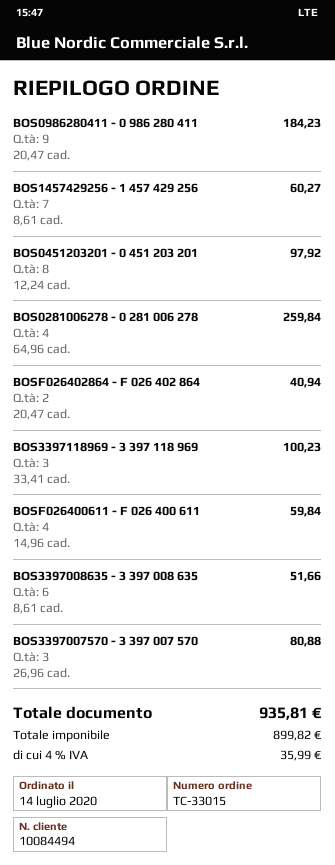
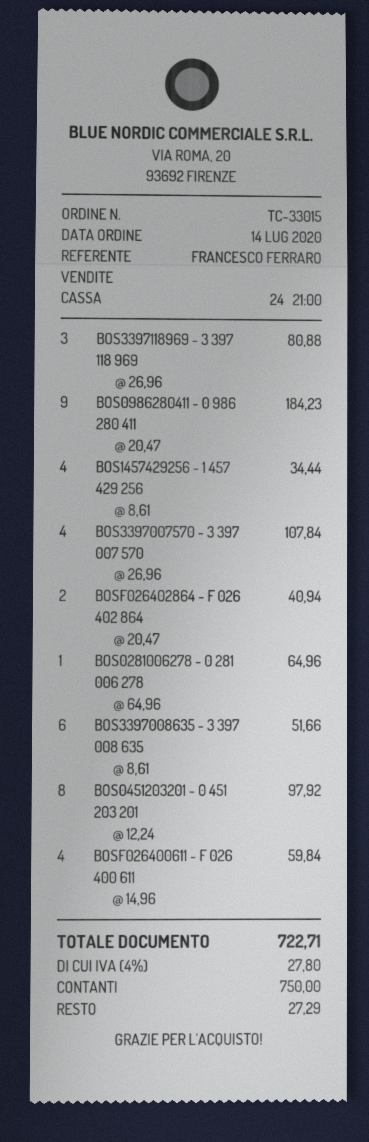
BOS1457429256 - 1 457 429 256: 7 x 8.61 = 60.27 -> 4 x 8.61 = 34.44
BOS0281006278 - 0 281 006 278: 4 x 64.96 = 259.84 -> 1 x 64.96 = 64.96
BOS3397118969 - 3 397 118 969: 3 x 33.41 = 100.23 -> 3 x 26.96 = 80.88
BOS3397007570 - 3 397 007 570: 3 x 26.96 = 80.88 -> 4 x 26.96 = 107.84
tax: 4% = 35.99 -> 4% = 27.80
total: 935.81 -> 722.71

